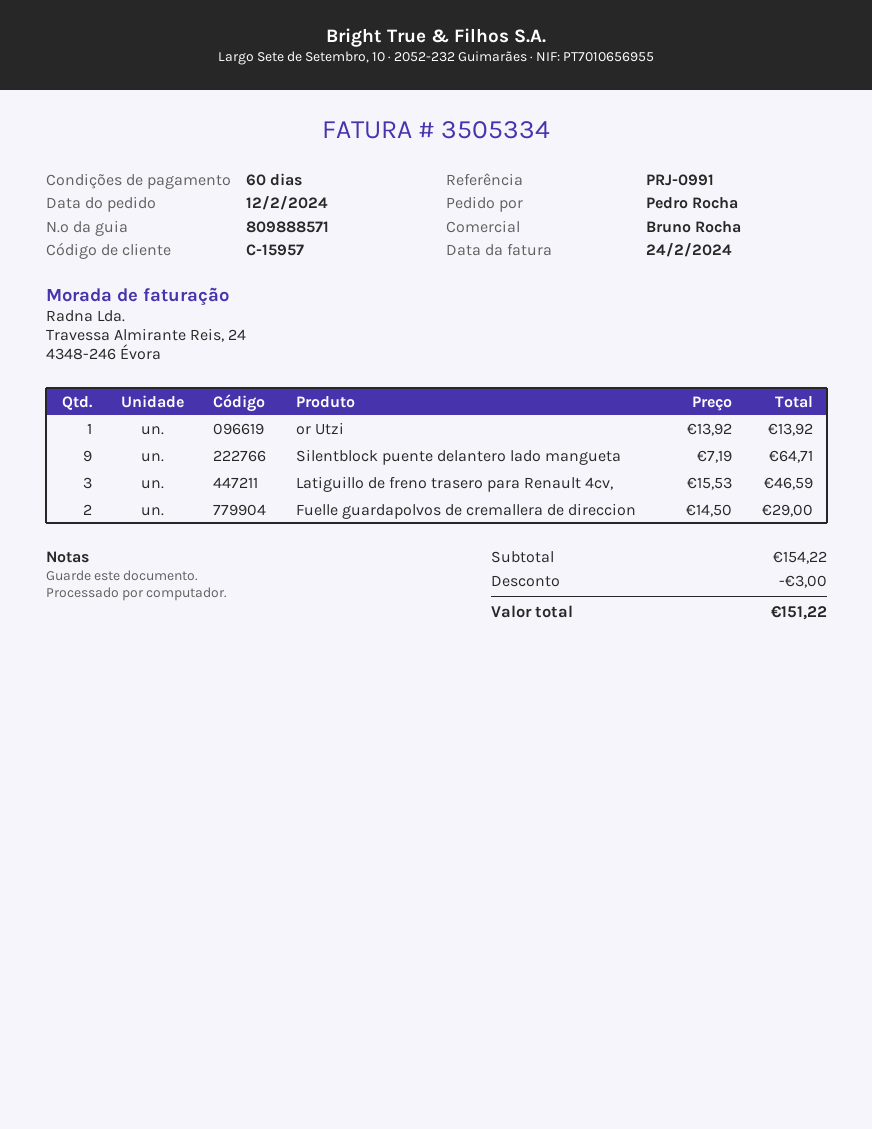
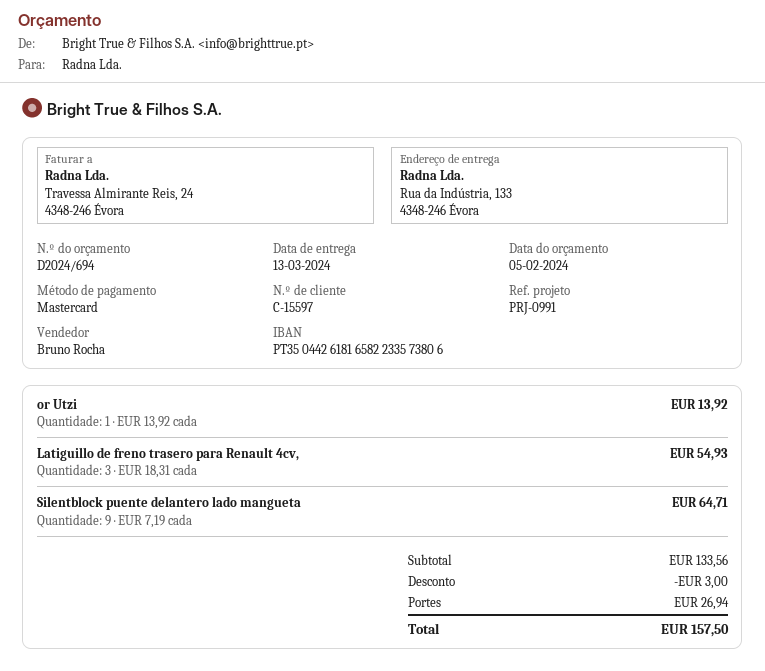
customer number: C-15957 -> C-15597
Latiguillo de freno trasero para Renault 4cv,: 3 x 15.53 = 46.59 -> 3 x 18.31 = 54.93
Fuelle guardapolvos de cremallera de direccion: 2 x 14.50 = 29.00 -> none
subtotal: 154.22 -> 133.56
shipping: none -> 26.94
total: 151.22 -> 157.50

